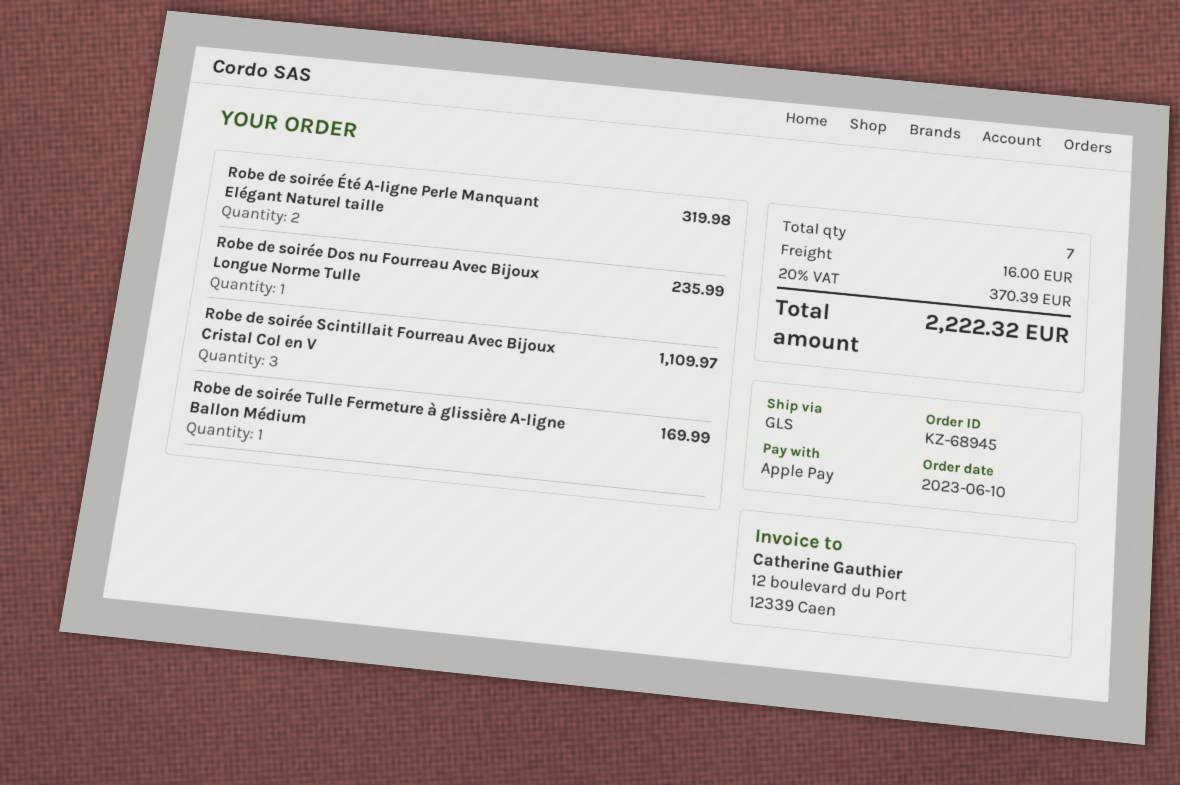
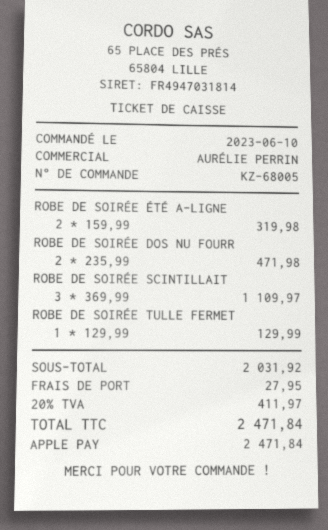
order number: KZ-68945 -> KZ-68005
Robe de soirée Dos nu Fourreau Avec Bijoux Longue Norme Tulle: 1 for 235.99 -> 2 for 471.98
Robe de soirée Tulle Fermeture à glissière A-ligne Ballon Médium: 1 for 169.99 -> 1 for 129.99
shipping: 16.00 -> 27.95
tax: 20% = 370.39 -> 20% = 411.97
total: 2222.32 -> 2471.84

